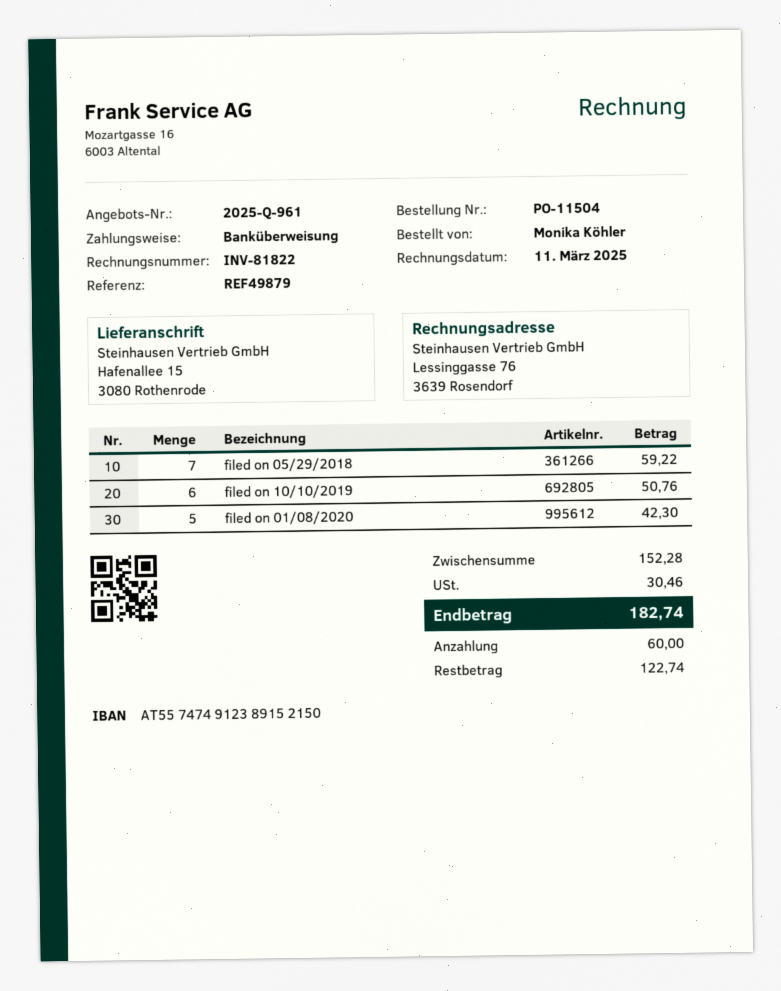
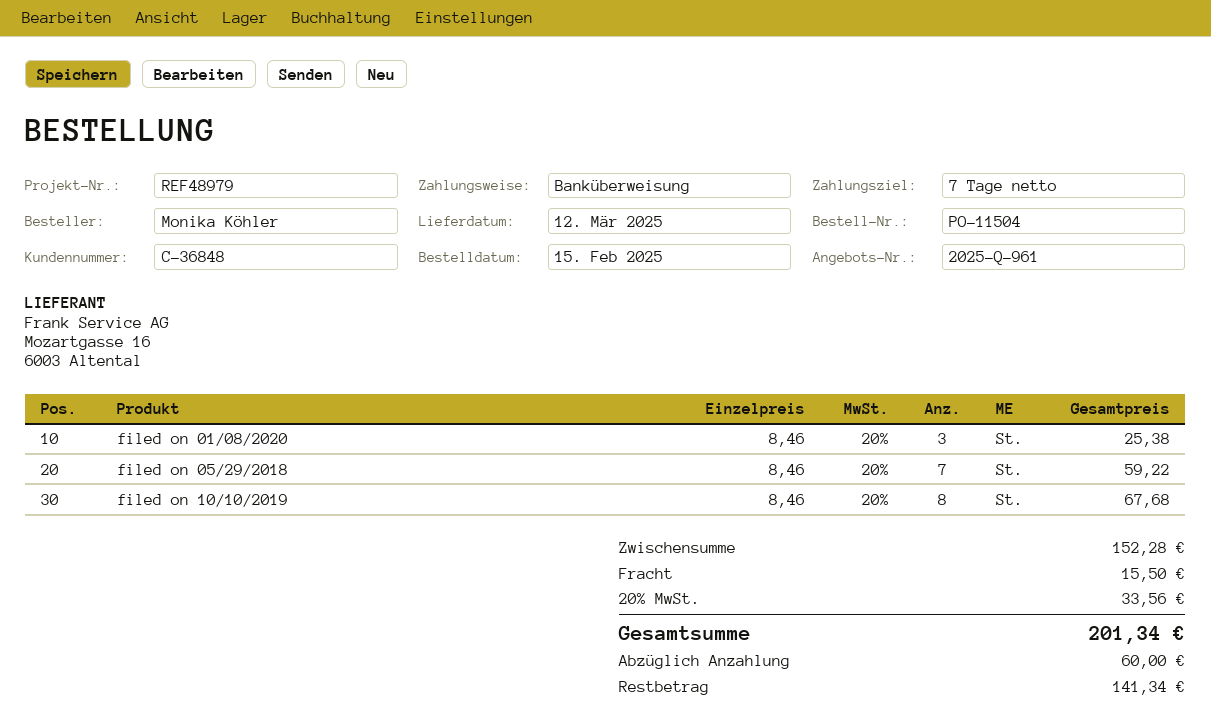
reference: REF49879 -> REF48979
filed on 10/10/2019: 6 for 50.76 -> 8 for 67.68
filed on 01/08/2020: 5 for 42.30 -> 3 for 25.38
shipping: none -> 15.50
tax: 30.46 -> 33.56
total: 182.74 -> 201.34
balance: 122.74 -> 141.34

